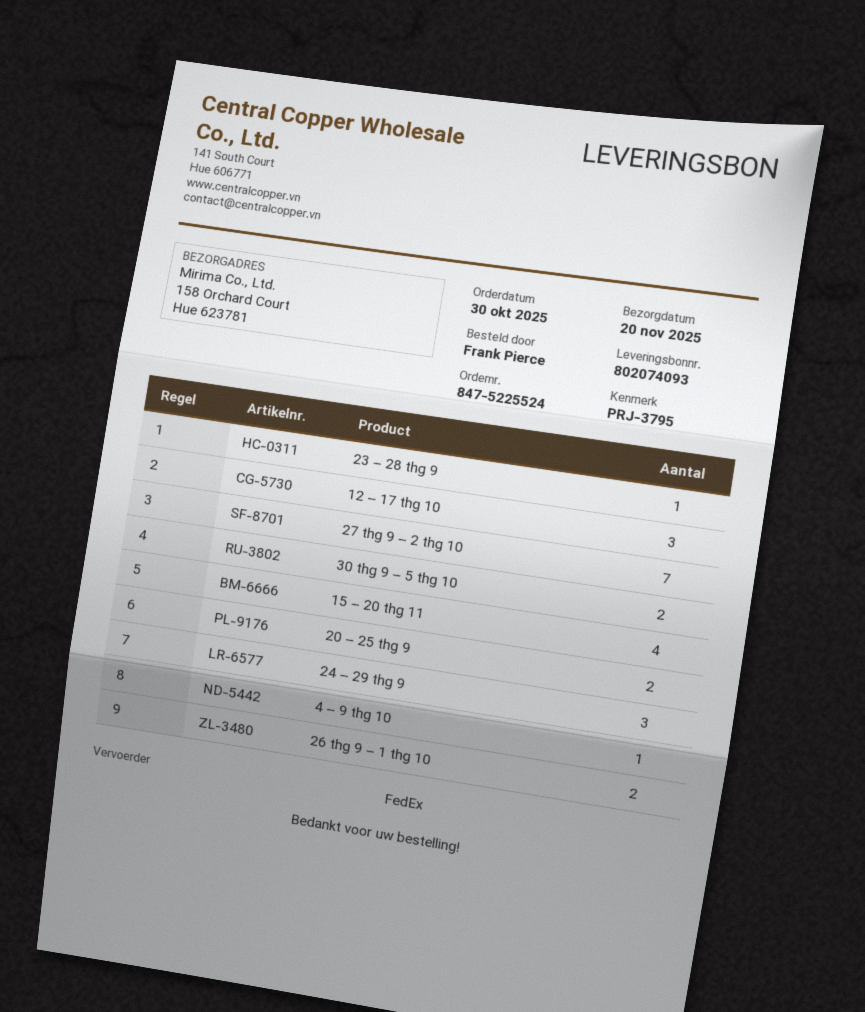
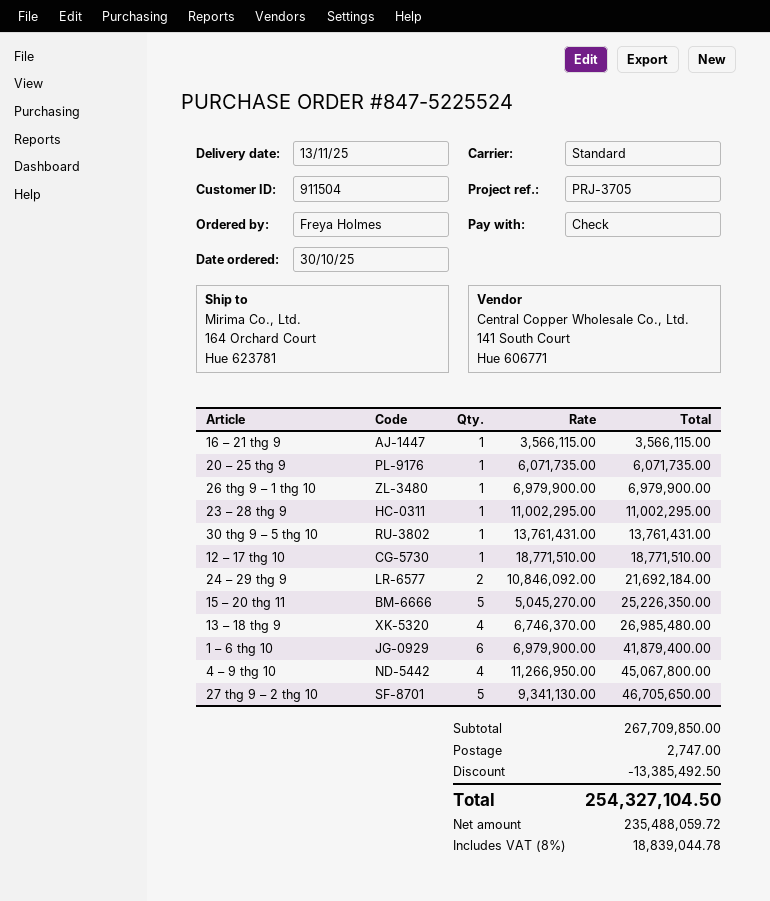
delivery date: 2025-11-20 -> 2025-11-13
reference: PRJ-3795 -> PRJ-3705
ordered by: Frank Pierce -> Freya Holmes
shipping method: FedEx -> standard
ship to: 158 Orchard Court, Hue 623781 -> 164 Orchard Court, Hue 623781
12 – 17 thg 10: 3 -> 1
27 thg 9 – 2 thg 10: 7 -> 5
30 thg 9 – 5 thg 10: 2 -> 1
15 – 20 thg 11: 4 -> 5
20 – 25 thg 9: 2 -> 1
24 – 29 thg 9: 3 -> 2
4 – 9 thg 10: 1 -> 4
26 thg 9 – 1 thg 10: 2 -> 1
16 – 21 thg 9: none -> 1
13 – 18 thg 9: none -> 4
1 – 6 thg 10: none -> 6

